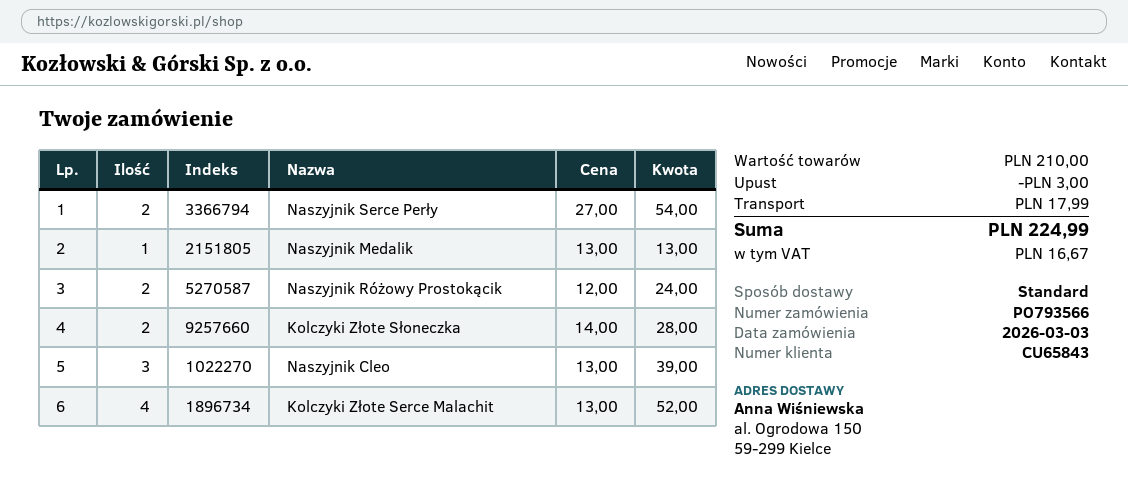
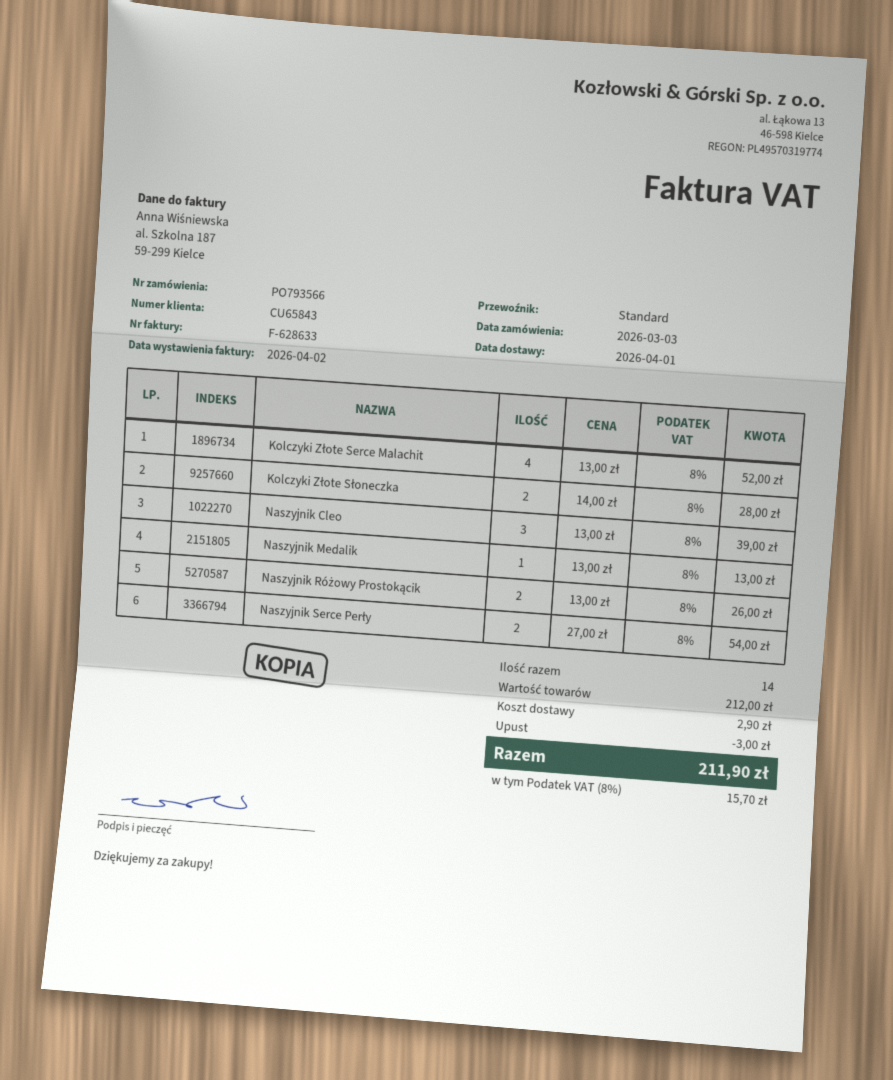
Naszyjnik Różowy Prostokącik: 2 x 12.00 = 24.00 -> 2 x 13.00 = 26.00
subtotal: 210.00 -> 212.00
shipping: 17.99 -> 2.90
tax: 16.67 -> 15.70
total: 224.99 -> 211.90

